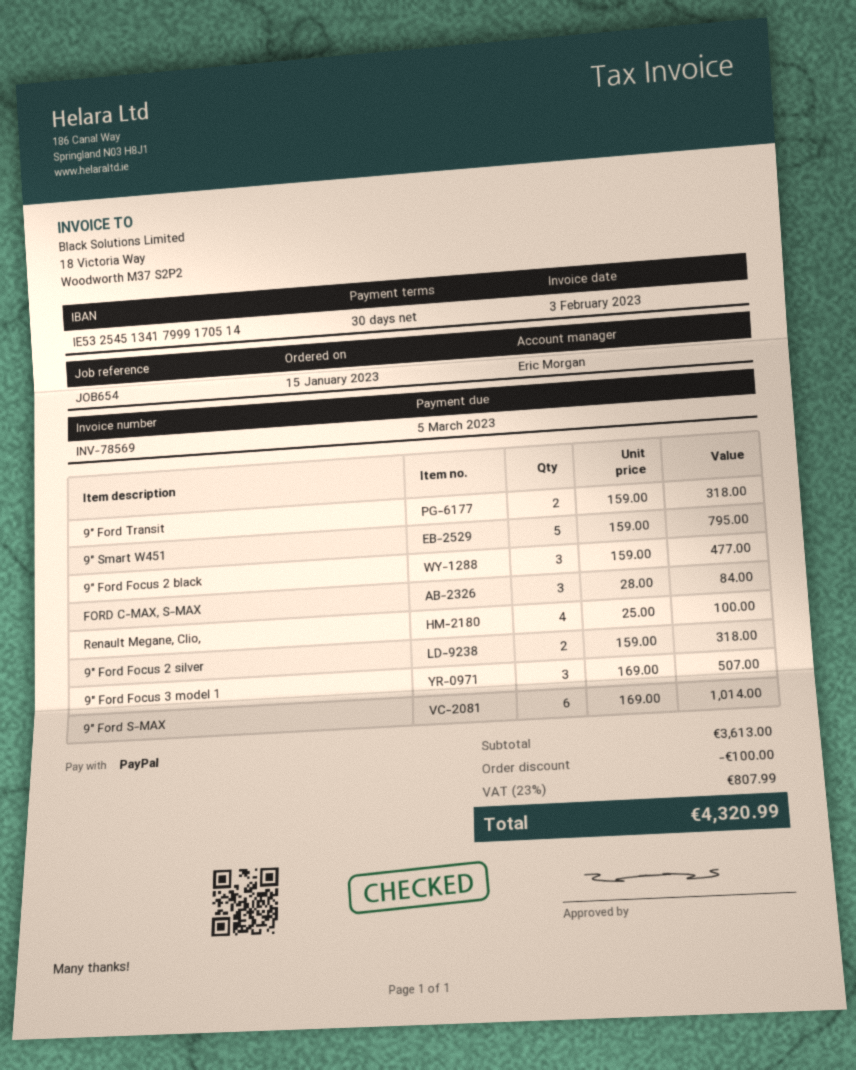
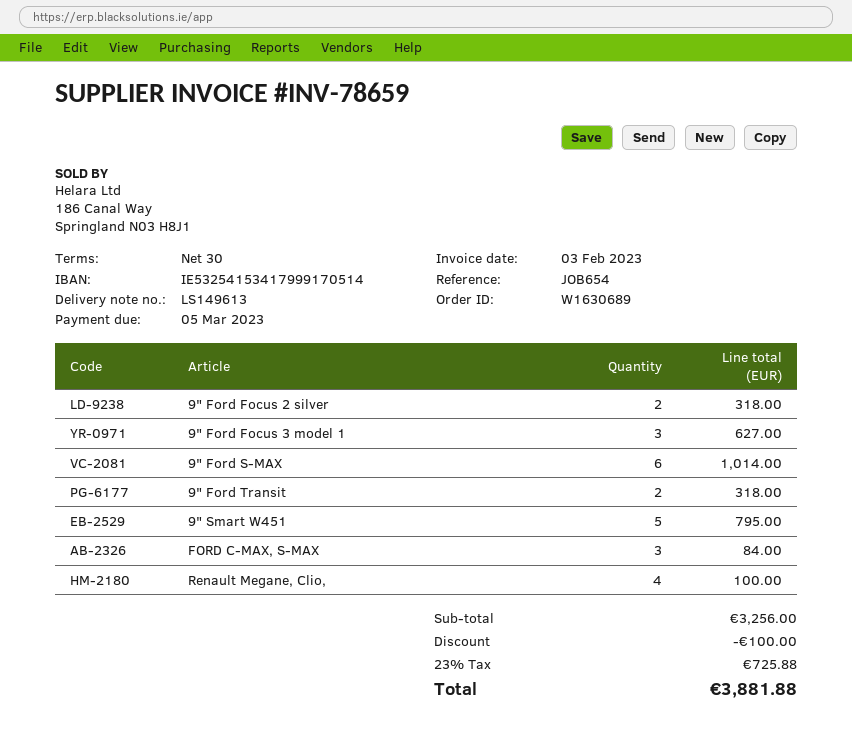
invoice number: INV-78569 -> INV-78659
bank account: IE53254513417999170514 -> IE53254153417999170514
9" Ford Focus 2 black: 3 for 477.00 -> none
9" Ford Focus 3 model 1: 3 for 507.00 -> 3 for 627.00
subtotal: 3613.00 -> 3256.00
tax: 23% = 807.99 -> 23% = 725.88
total: 4320.99 -> 3881.88

